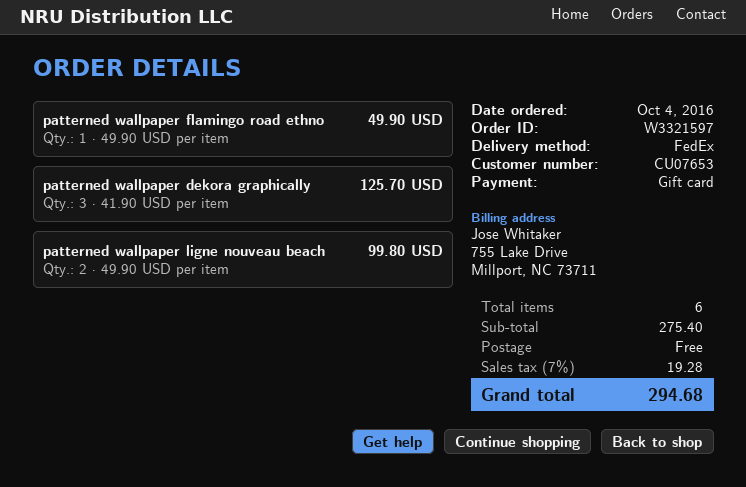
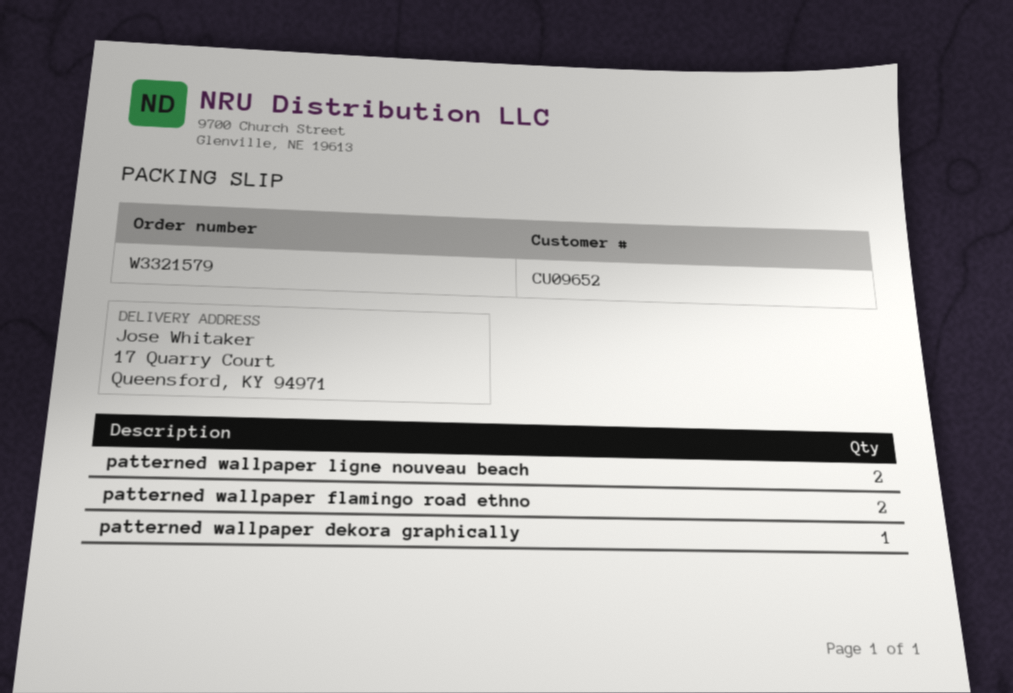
order number: W3321597 -> W3321579
customer number: CU07653 -> CU09652
patterned wallpaper flamingo road ethno: 1 -> 2
patterned wallpaper dekora graphically: 3 -> 1

